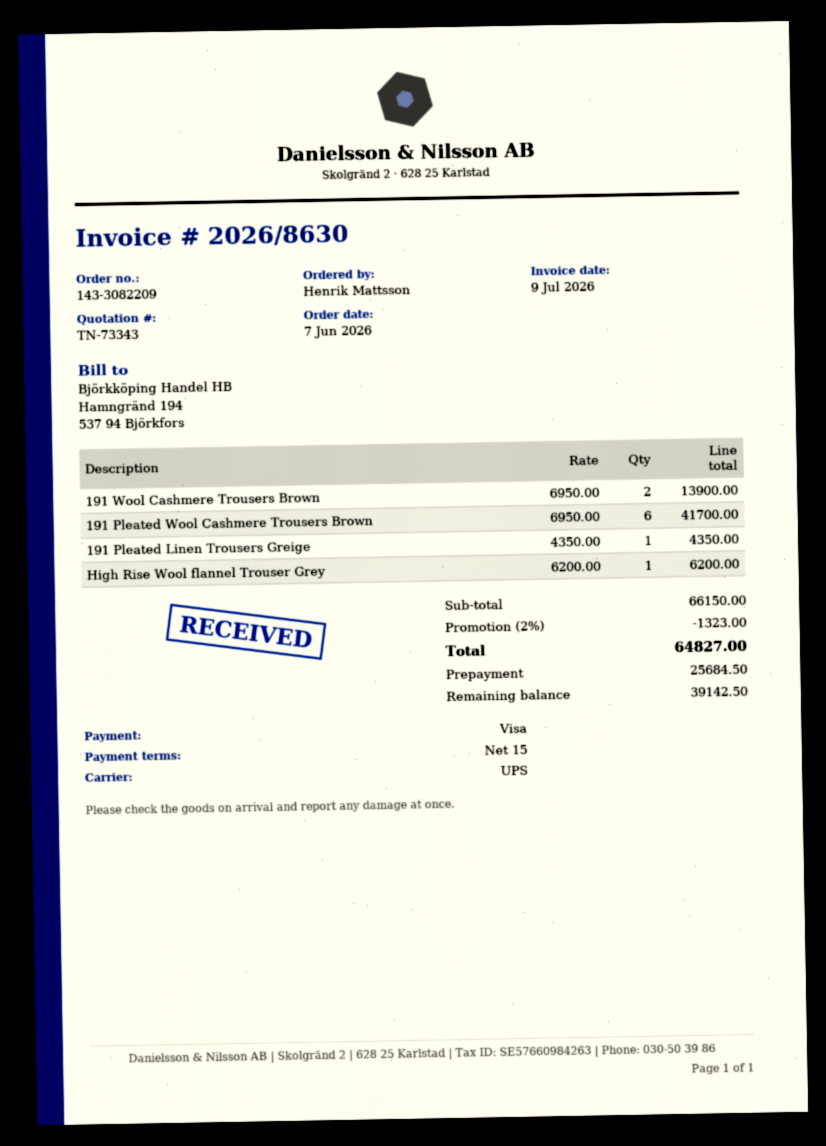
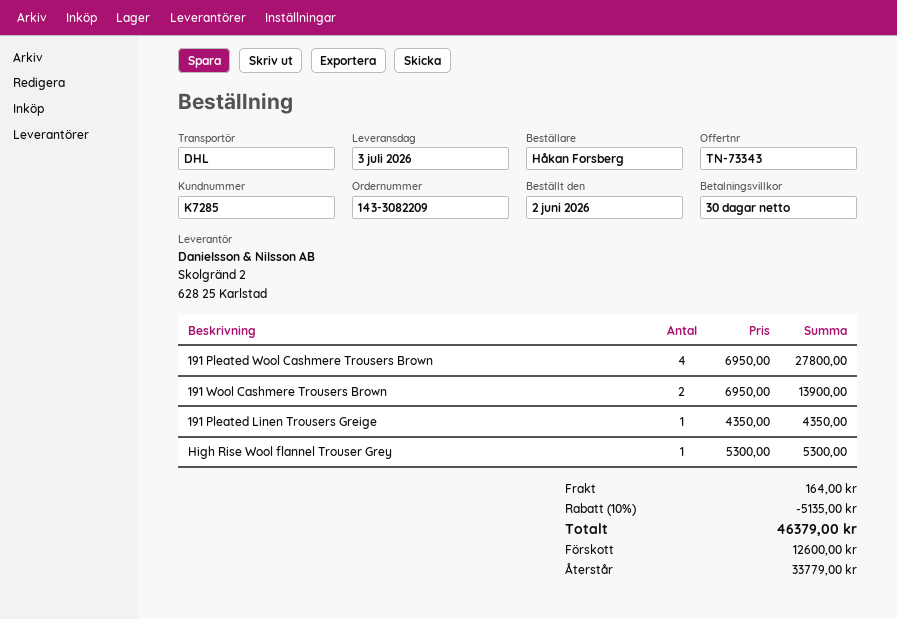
order date: 2026-06-07 -> 2026-06-02
payment terms: 15 days -> 30 days
ordered by: Henrik Mattsson -> Håkan Forsberg
shipping method: UPS -> DHL
191 Pleated Wool Cashmere Trousers Brown: 6 x 6950.00 = 41700.00 -> 4 x 6950.00 = 27800.00
High Rise Wool flannel Trouser Grey: 1 x 6200.00 = 6200.00 -> 1 x 5300.00 = 5300.00
discount: 2% = 1323.00 -> 10% = 5135.00
shipping: none -> 164.00
total: 64827.00 -> 46379.00
deposit: 25684.50 -> 12600.00
balance: 39142.50 -> 33779.00

